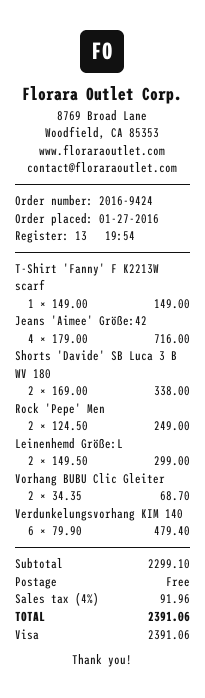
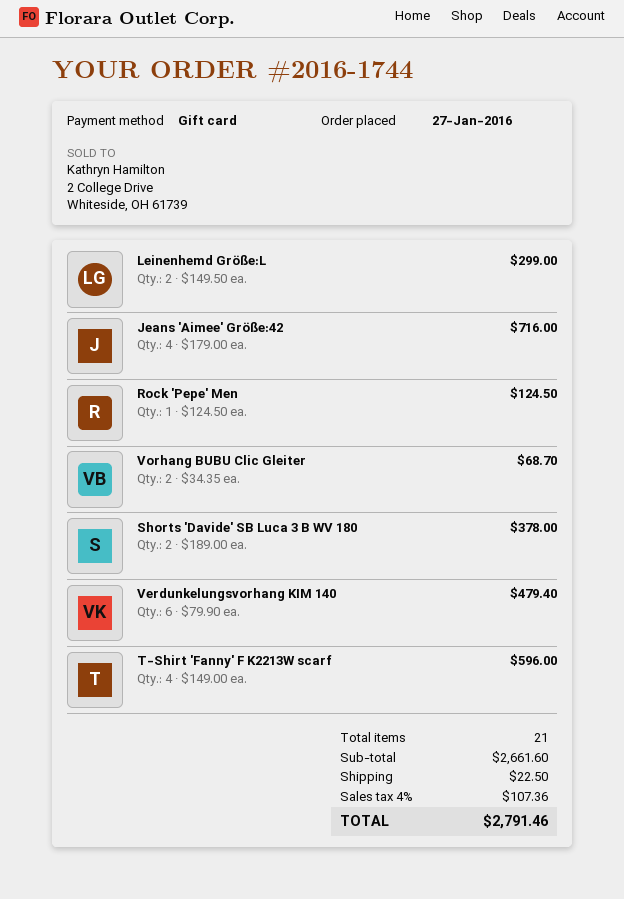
order number: 2016-9424 -> 2016-1744
payment method: Visa -> gift card
T-Shirt 'Fanny' F K2213W scarf: 1 x 149.00 = 149.00 -> 4 x 149.00 = 596.00
Shorts 'Davide' SB Luca 3 B WV 180: 2 x 169.00 = 338.00 -> 2 x 189.00 = 378.00
Rock 'Pepe' Men: 2 x 124.50 = 249.00 -> 1 x 124.50 = 124.50
subtotal: 2299.10 -> 2661.60
shipping: 0.00 -> 22.50
tax: 4% = 91.96 -> 4% = 107.36
total: 2391.06 -> 2791.46

